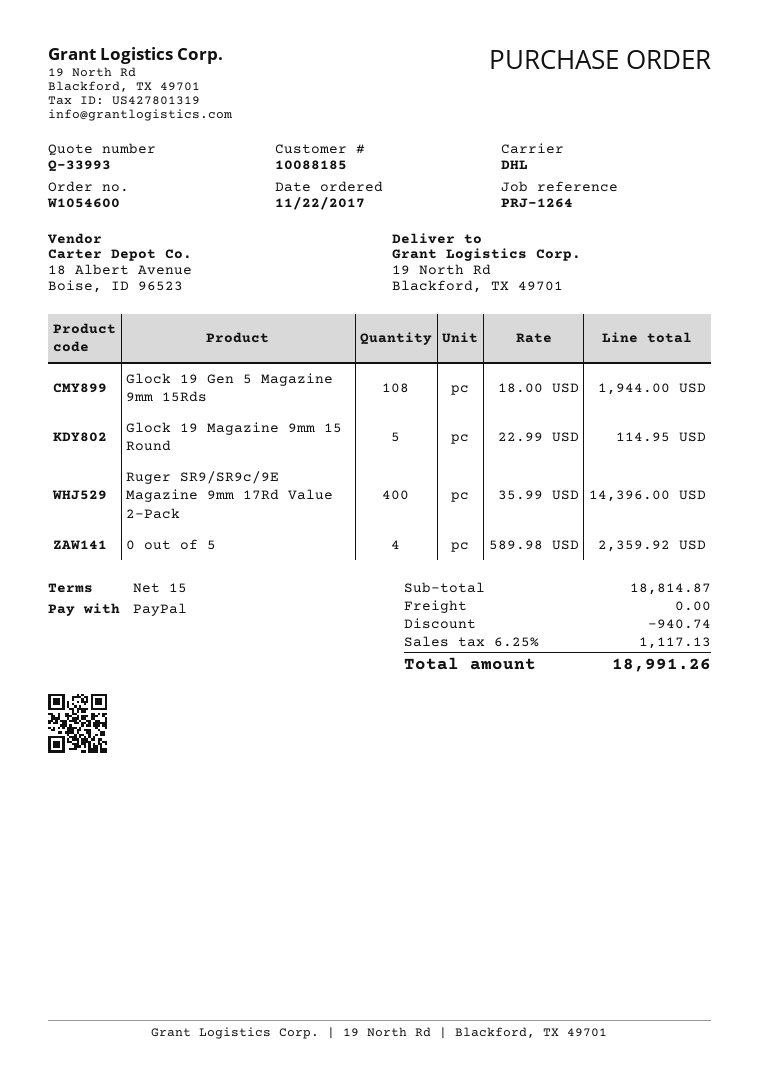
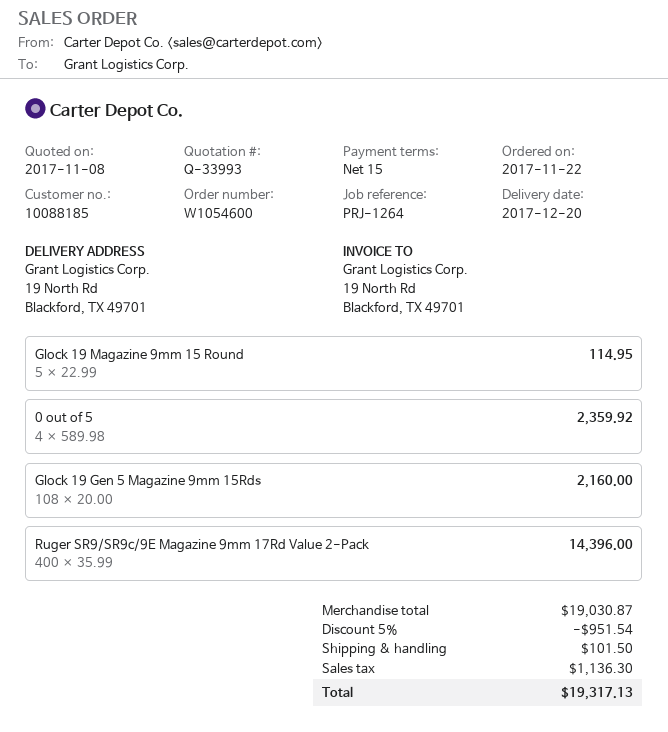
Glock 19 Gen 5 Magazine 9mm 15Rds: 108 x 18.00 = 1944.00 -> 108 x 20.00 = 2160.00
subtotal: 18814.87 -> 19030.87
discount: 940.74 -> 951.54
shipping: 0.00 -> 101.50
tax: 1117.13 -> 1136.30
total: 18991.26 -> 19317.13

